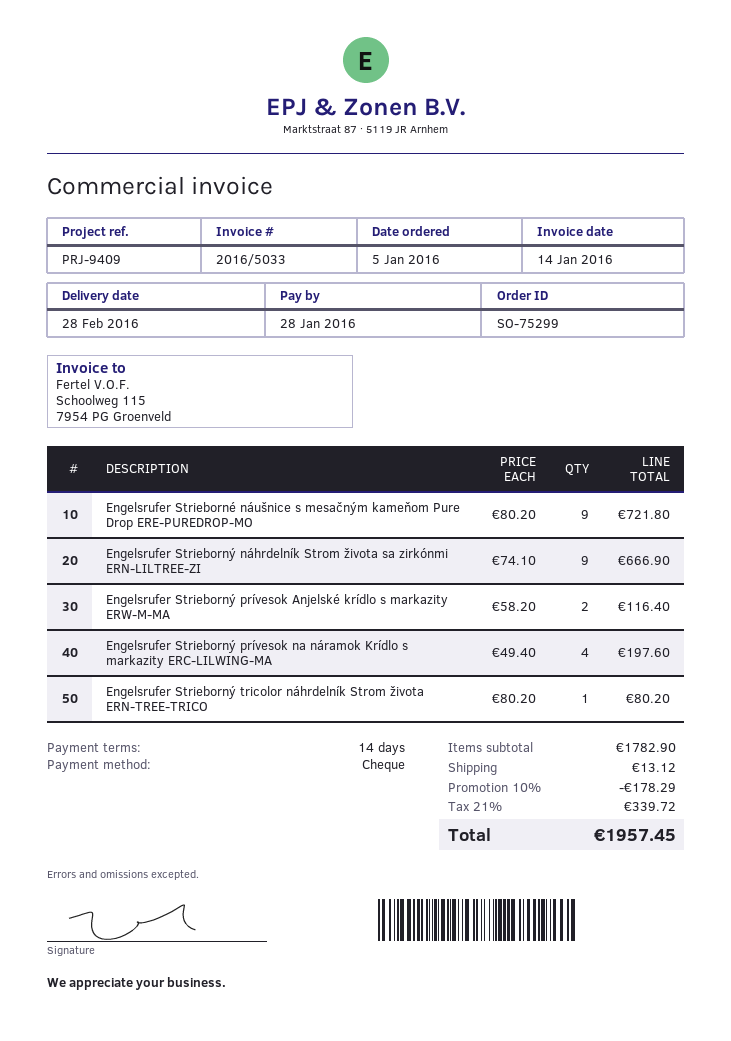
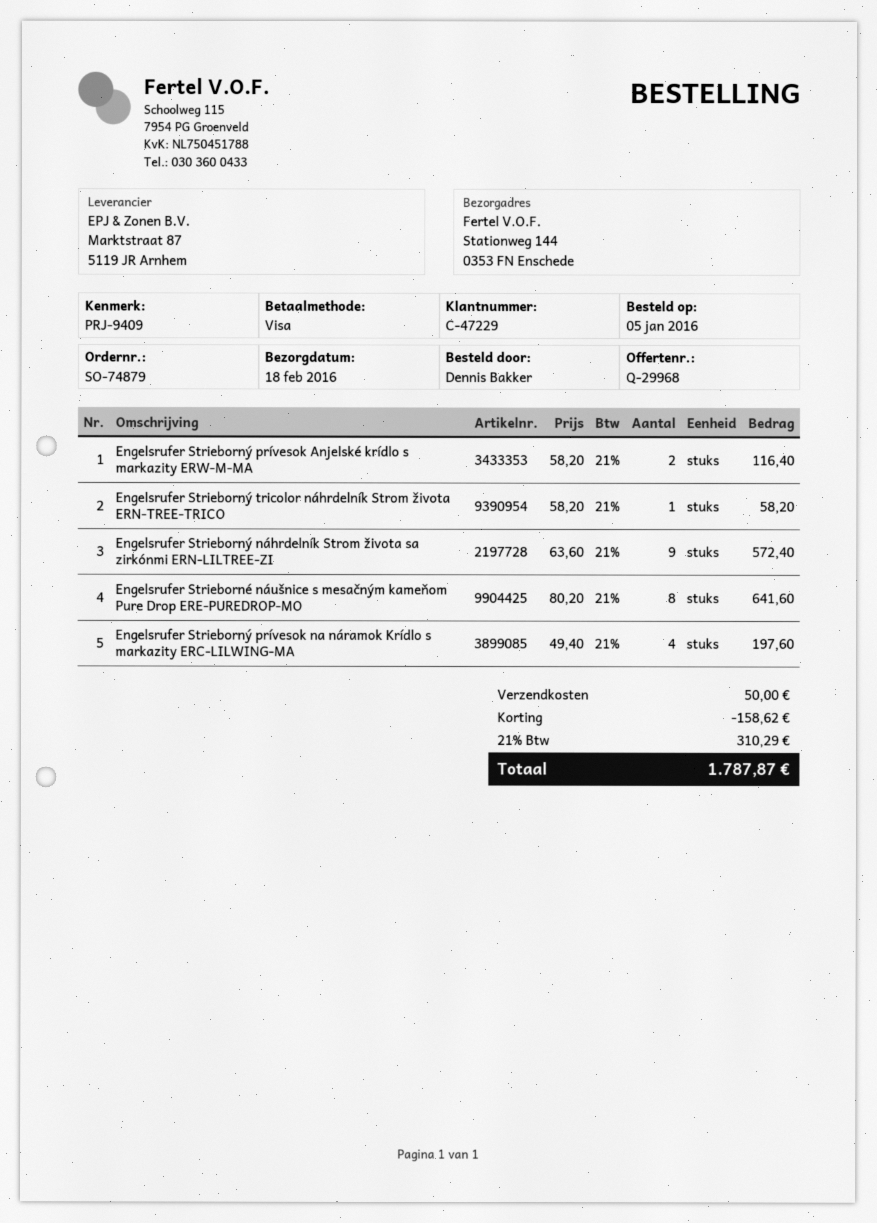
order number: SO-75299 -> SO-74879
delivery date: 2016-02-28 -> 2016-02-18
payment method: cheque -> Visa
Engelsrufer Strieborné náušnice s mesačným kameňom Pure Drop ERE-PUREDROP-MO: 9 x 80.20 = 721.80 -> 8 x 80.20 = 641.60
Engelsrufer Strieborný náhrdelník Strom života sa zirkónmi ERN-LILTREE-ZI: 9 x 74.10 = 666.90 -> 9 x 63.60 = 572.40
Engelsrufer Strieborný tricolor náhrdelník Strom života ERN-TREE-TRICO: 1 x 80.20 = 80.20 -> 1 x 58.20 = 58.20
discount: 178.29 -> 158.62
shipping: 13.12 -> 50.00
tax: 21% = 339.72 -> 21% = 310.29
total: 1957.45 -> 1787.87

